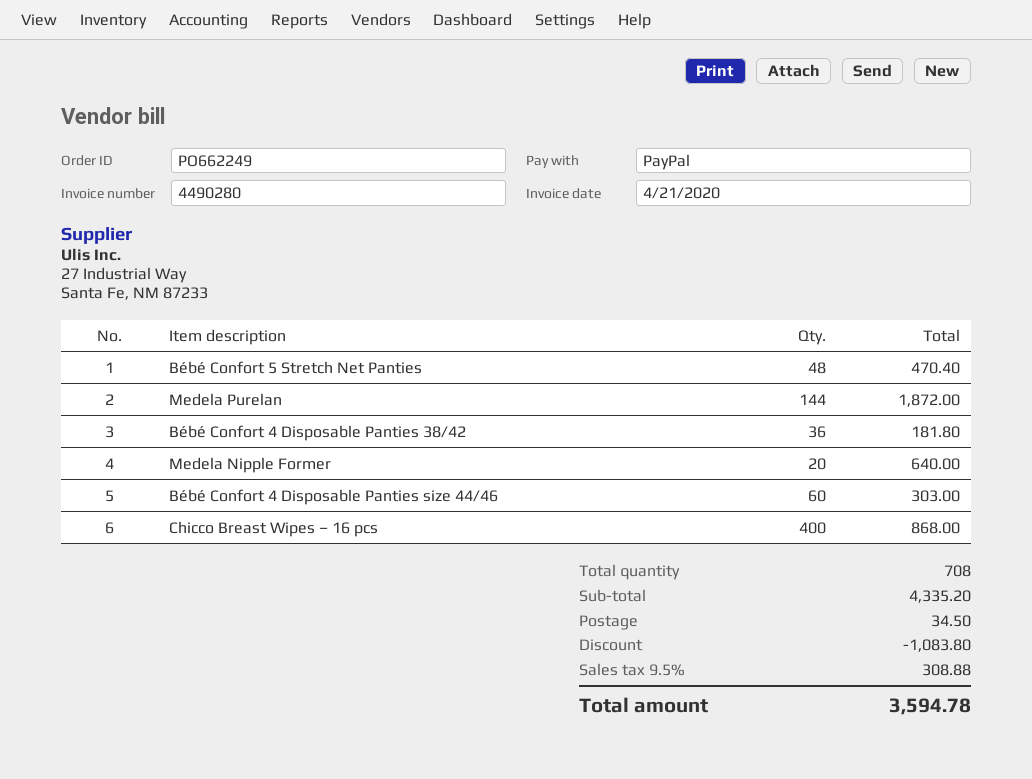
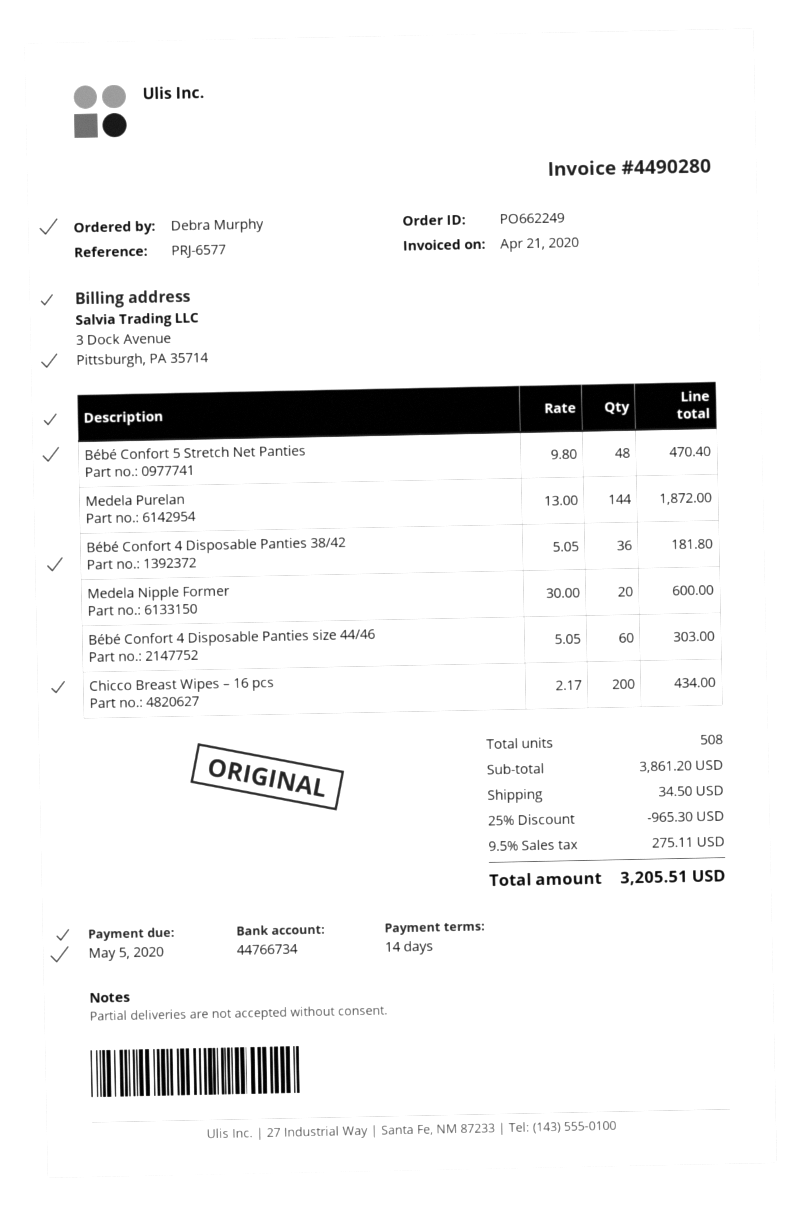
Medela Nipple Former: 20 for 640.00 -> 20 for 600.00
Chicco Breast Wipes – 16 pcs: 400 for 868.00 -> 200 for 434.00
total quantity: 708 -> 508
subtotal: 4335.20 -> 3861.20
discount: 1083.80 -> 965.30
tax: 9.5% = 308.88 -> 9.5% = 275.11
total: 3594.78 -> 3205.51

